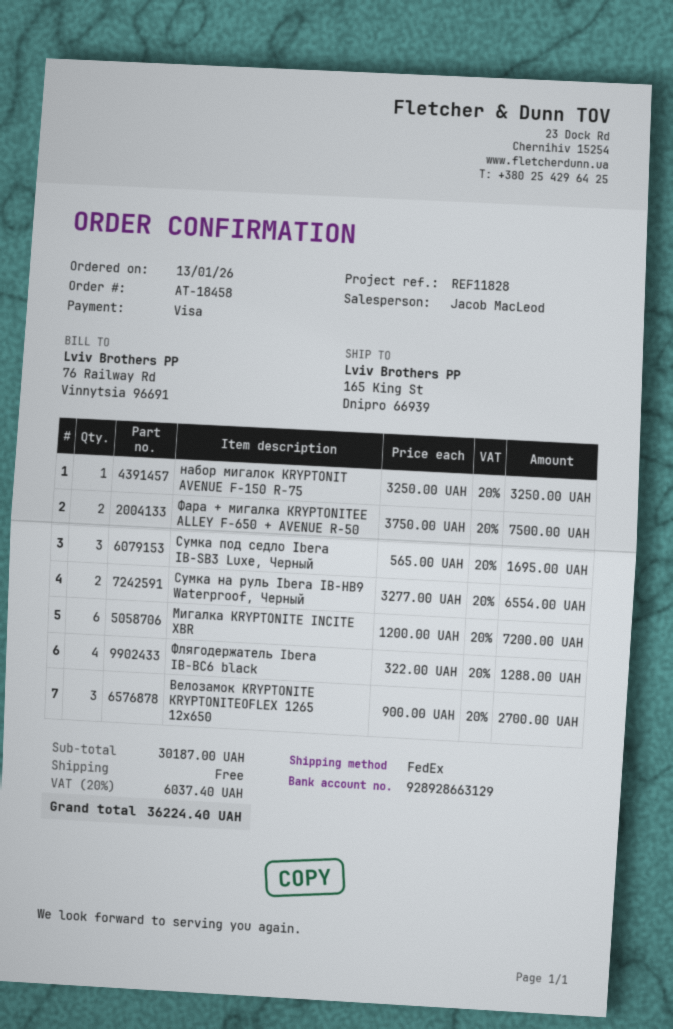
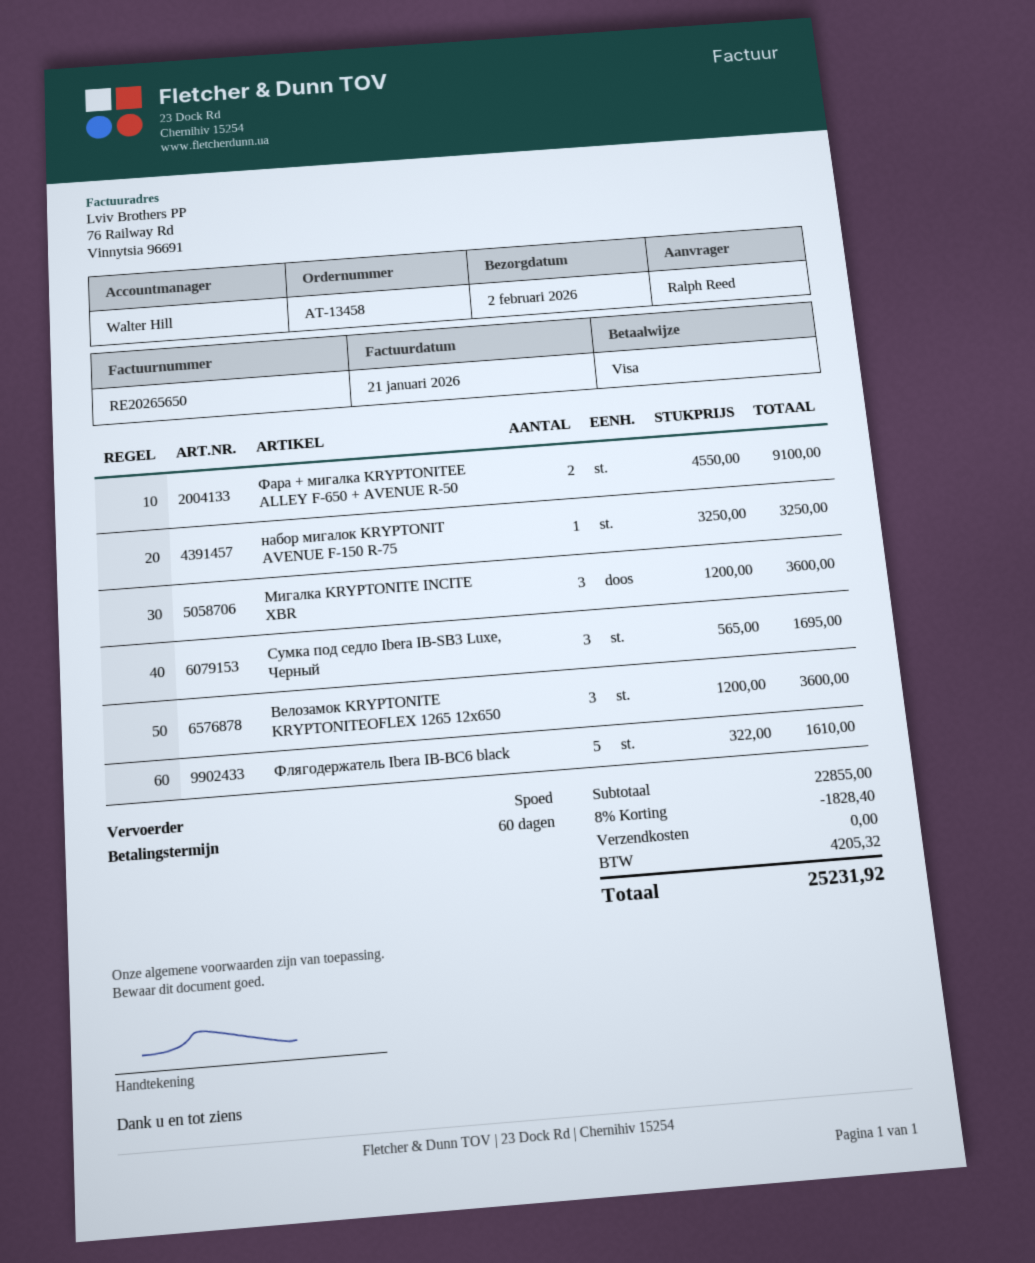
order number: AT-18458 -> AT-13458
sales rep: Jacob MacLeod -> Walter Hill
shipping method: FedEx -> express
Фара + мигалка KRYPTONITEE ALLEY F-650 + AVENUE R-50: 2 x 3750.00 = 7500.00 -> 2 x 4550.00 = 9100.00
Сумка на руль Ibera IB-HB9 Waterproof, Черный: 2 x 3277.00 = 6554.00 -> none
Мигалка KRYPTONITE INCITE XBR: 6 x 1200.00 = 7200.00 -> 3 x 1200.00 = 3600.00
Флягодержатель Ibera IB-BC6 black: 4 x 322.00 = 1288.00 -> 5 x 322.00 = 1610.00
Велозамок KRYPTONITE KRYPTONITEOFLEX 1265 12x650: 3 x 900.00 = 2700.00 -> 3 x 1200.00 = 3600.00
subtotal: 30187.00 -> 22855.00
discount: none -> 8% = 1828.40
tax: 6037.40 -> 4205.32
total: 36224.40 -> 25231.92

